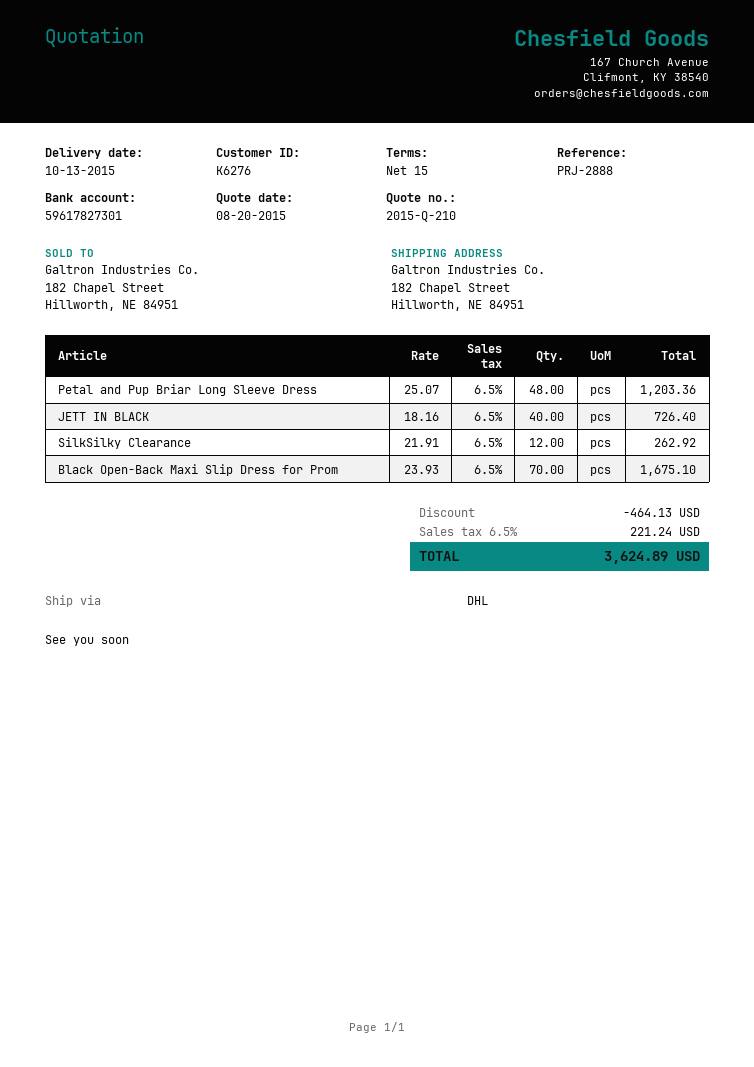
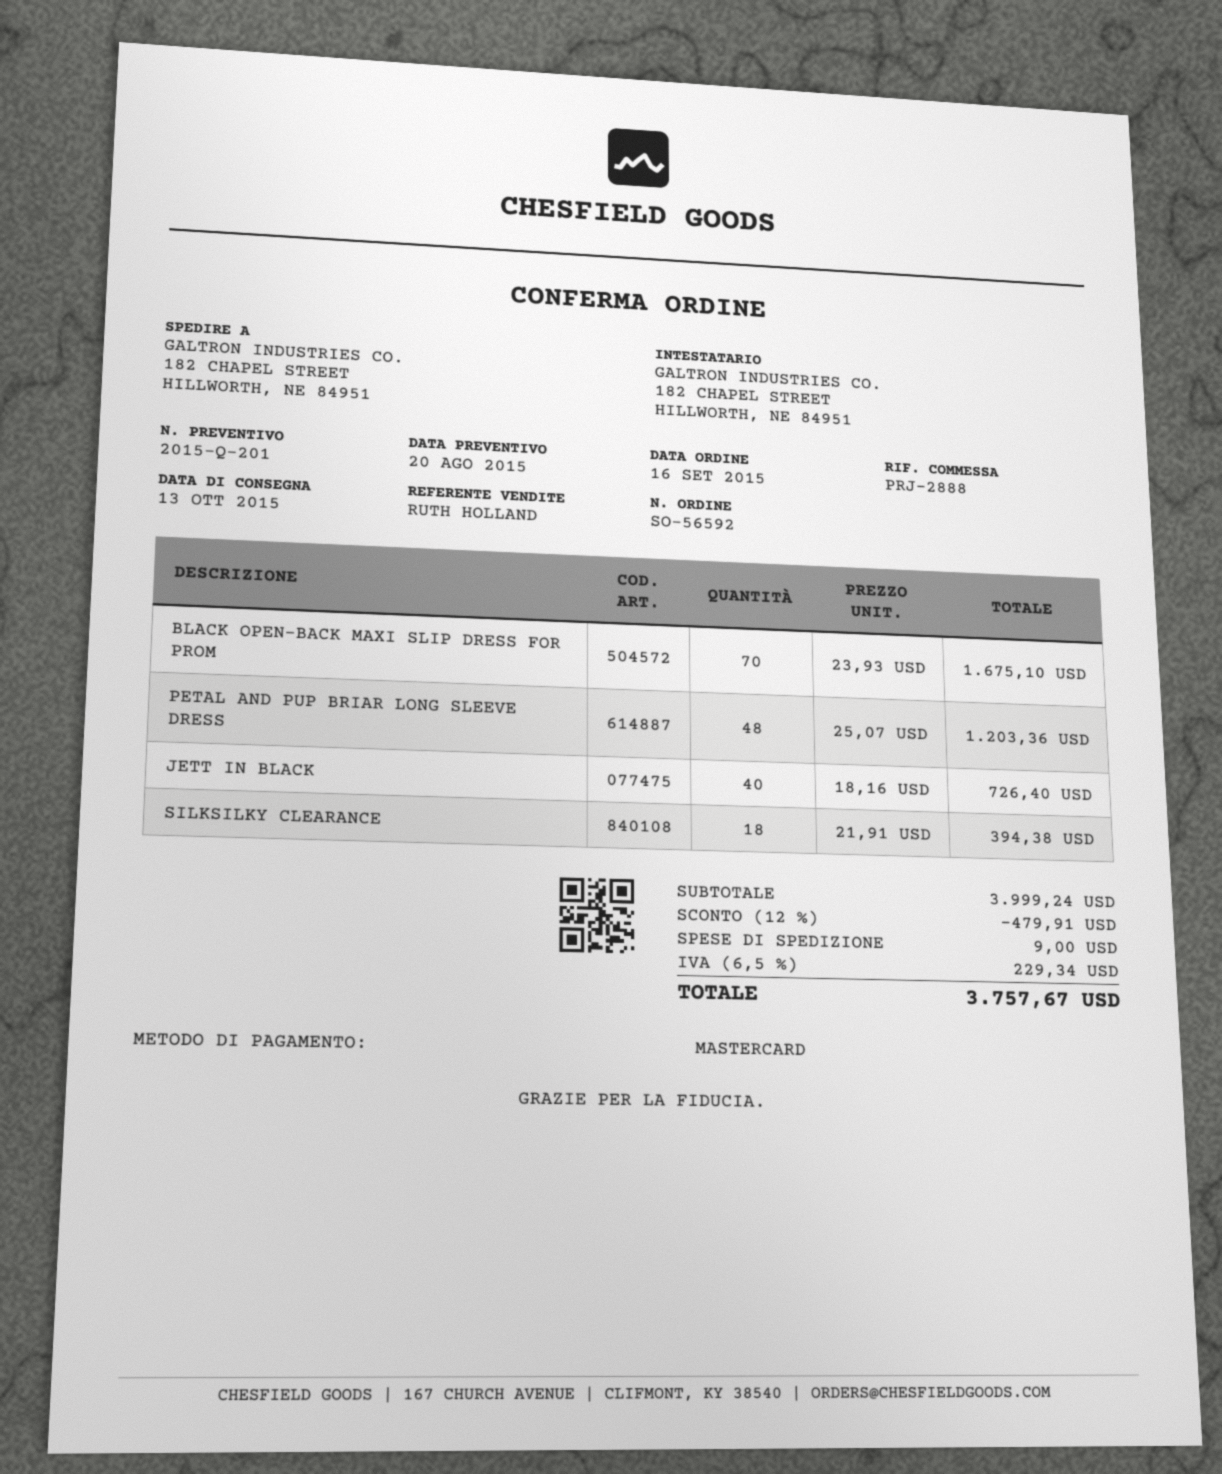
quote number: 2015-Q-210 -> 2015-Q-201
SilkSilky Clearance: 12 x 21.91 = 262.92 -> 18 x 21.91 = 394.38
discount: 464.13 -> 479.91
shipping: none -> 9.00
tax: 6.5% = 221.24 -> 6.5% = 229.34
total: 3624.89 -> 3757.67

